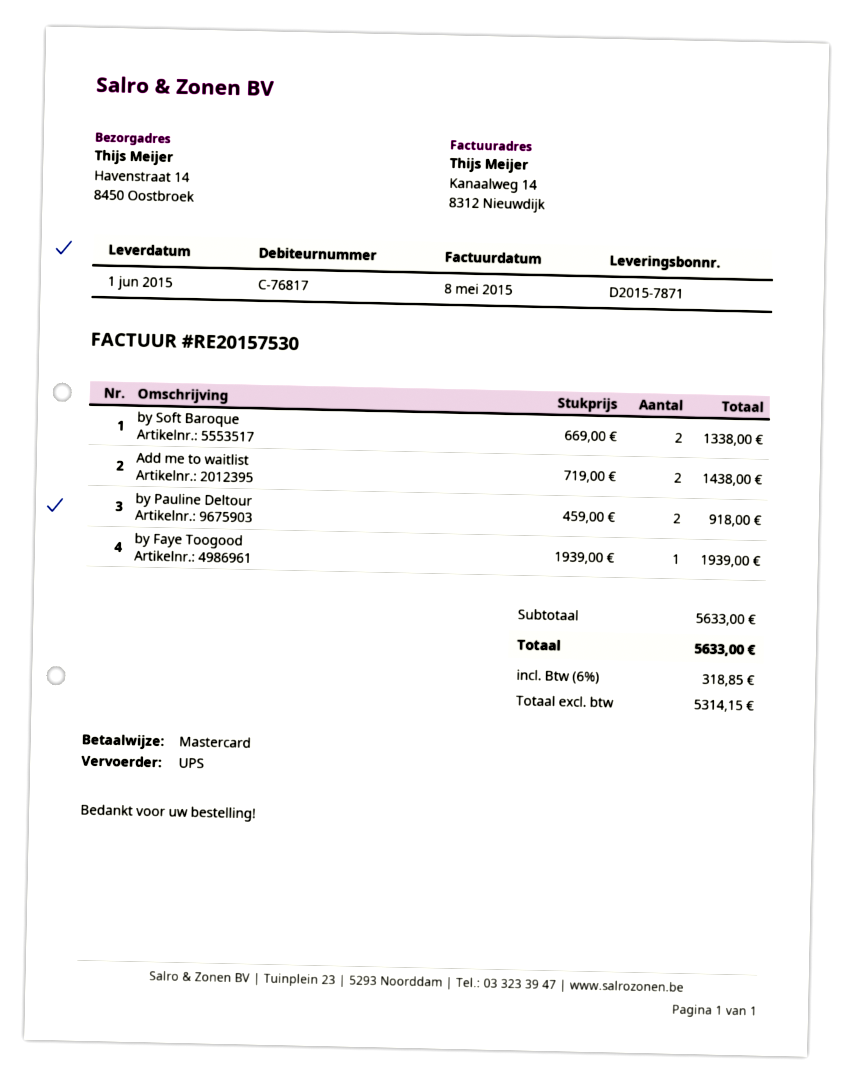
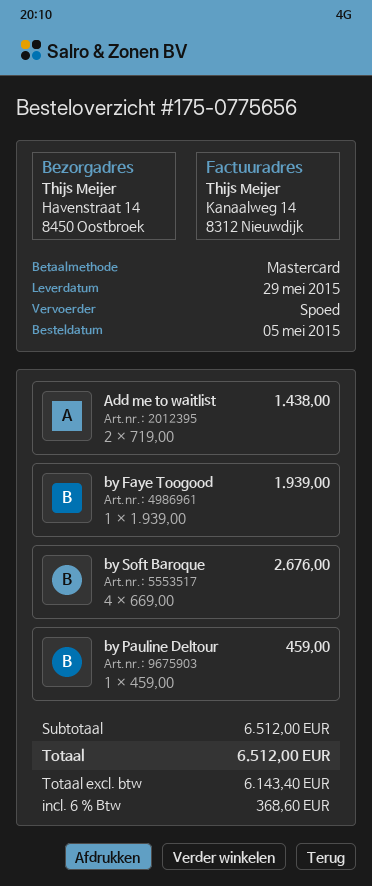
delivery date: 2015-06-01 -> 2015-05-29
shipping method: UPS -> express
by Soft Baroque: 2 x 669.00 = 1338.00 -> 4 x 669.00 = 2676.00
by Pauline Deltour: 2 x 459.00 = 918.00 -> 1 x 459.00 = 459.00
subtotal: 5633.00 -> 6512.00
net: 5314.15 -> 6143.40
tax: 6% = 318.85 -> 6% = 368.60
total: 5633.00 -> 6512.00

